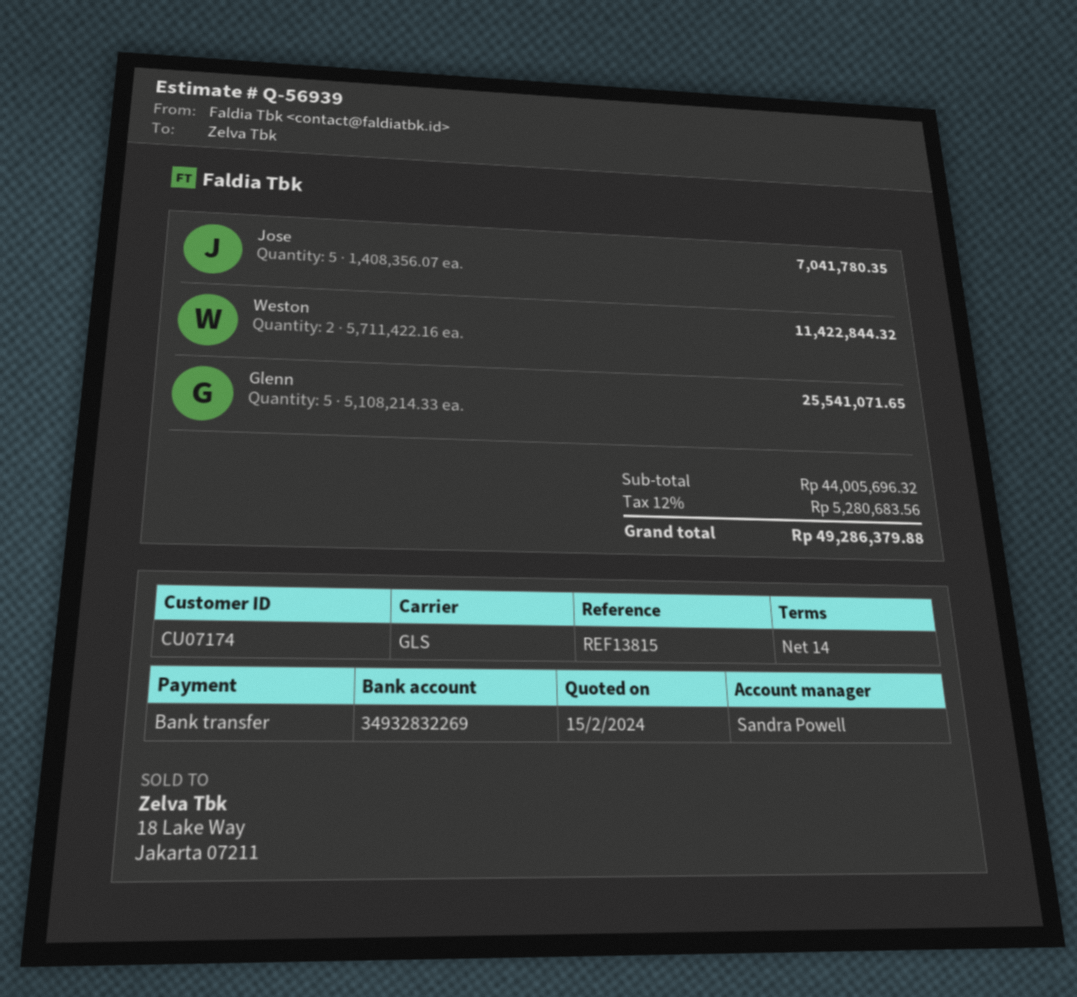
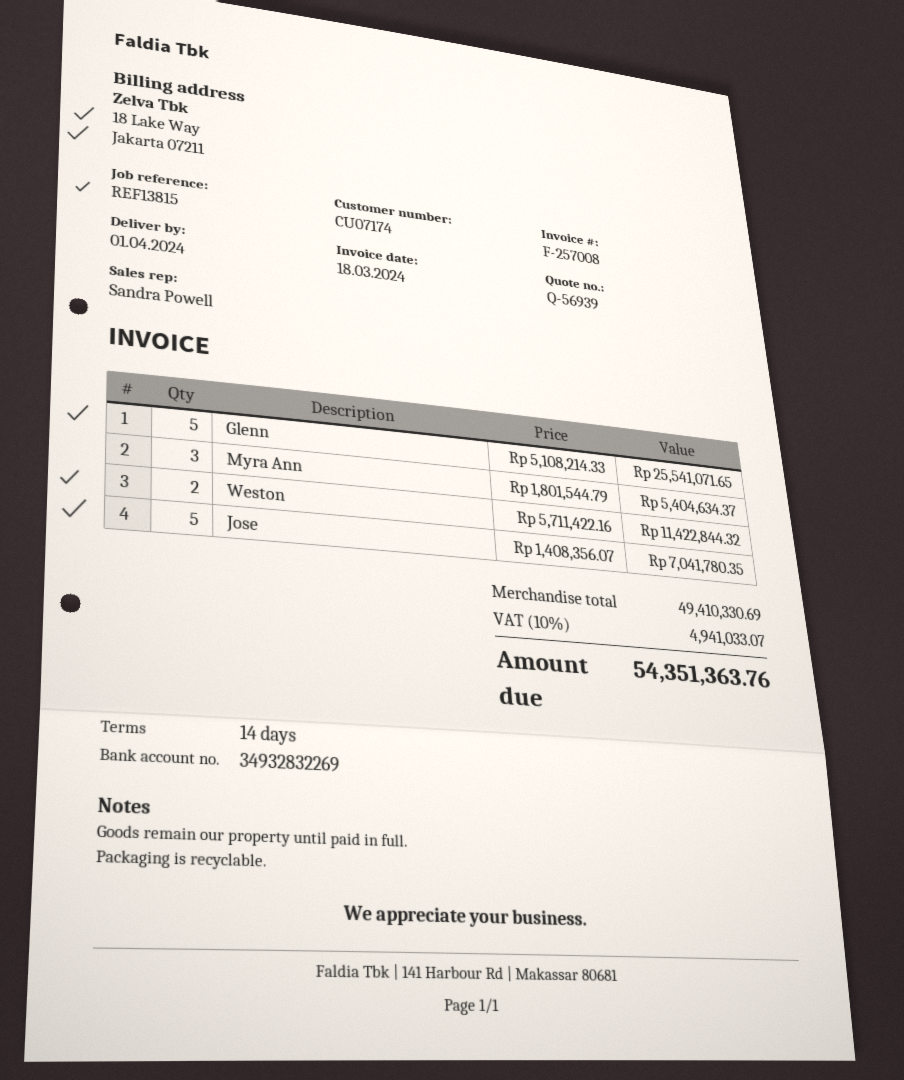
Myra Ann: none -> 3 x 1801544.79 = 5404634.37
subtotal: 44005696.32 -> 49410330.69
tax: 12% = 5280683.56 -> 10% = 4941033.07
total: 49286379.88 -> 54351363.76

